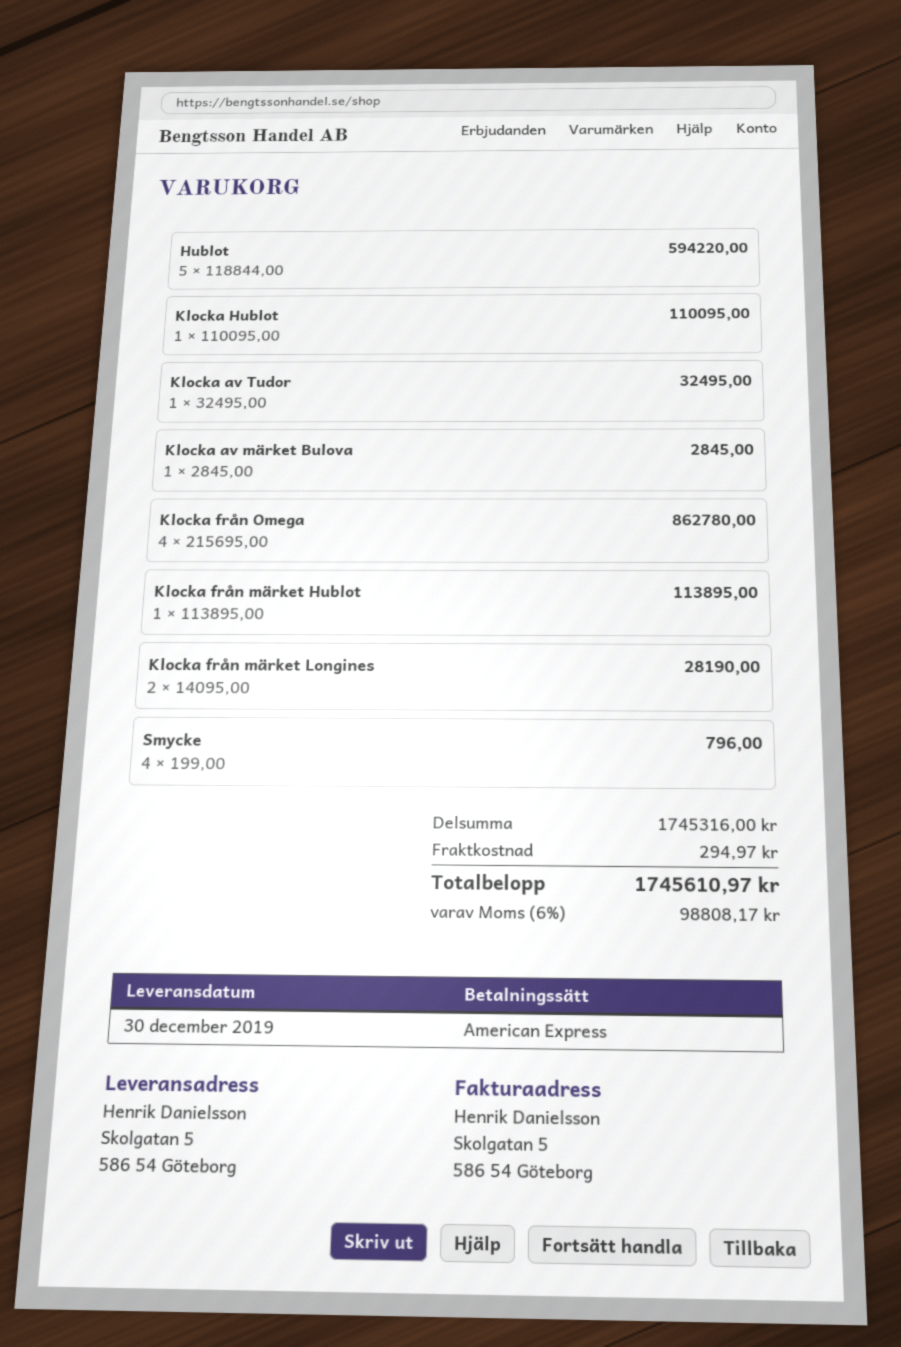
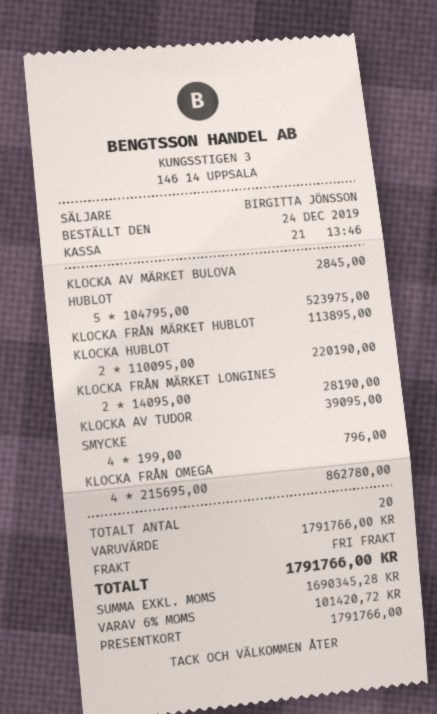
payment method: American Express -> gift card
Hublot: 5 x 118844.00 = 594220.00 -> 5 x 104795.00 = 523975.00
Klocka Hublot: 1 x 110095.00 = 110095.00 -> 2 x 110095.00 = 220190.00
Klocka av Tudor: 1 x 32495.00 = 32495.00 -> 1 x 39095.00 = 39095.00
subtotal: 1745316.00 -> 1791766.00
shipping: 294.97 -> 0.00
tax: 6% = 98808.17 -> 6% = 101420.72
total: 1745610.97 -> 1791766.00

